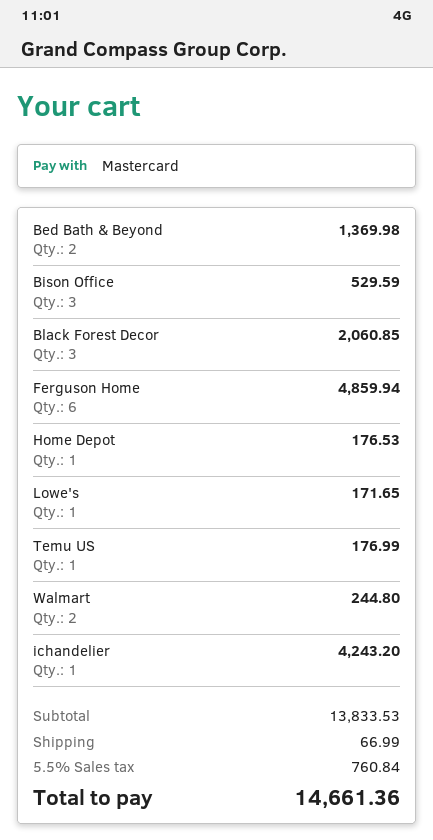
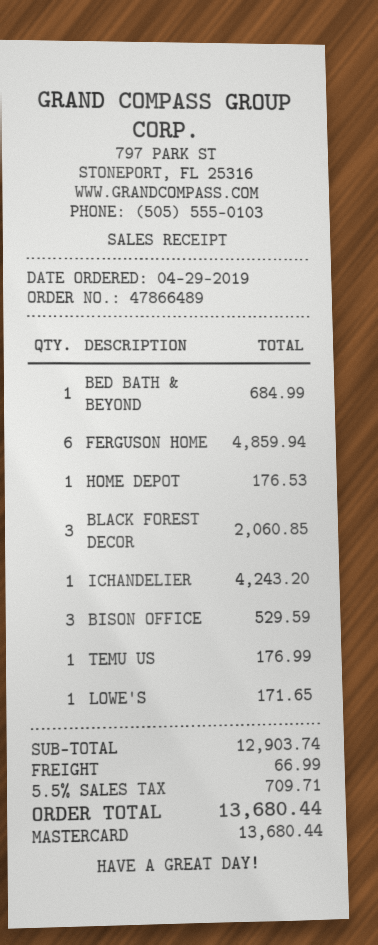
Bed Bath & Beyond: 2 for 1369.98 -> 1 for 684.99
Walmart: 2 for 244.80 -> none
subtotal: 13833.53 -> 12903.74
tax: 5.5% = 760.84 -> 5.5% = 709.71
total: 14661.36 -> 13680.44

